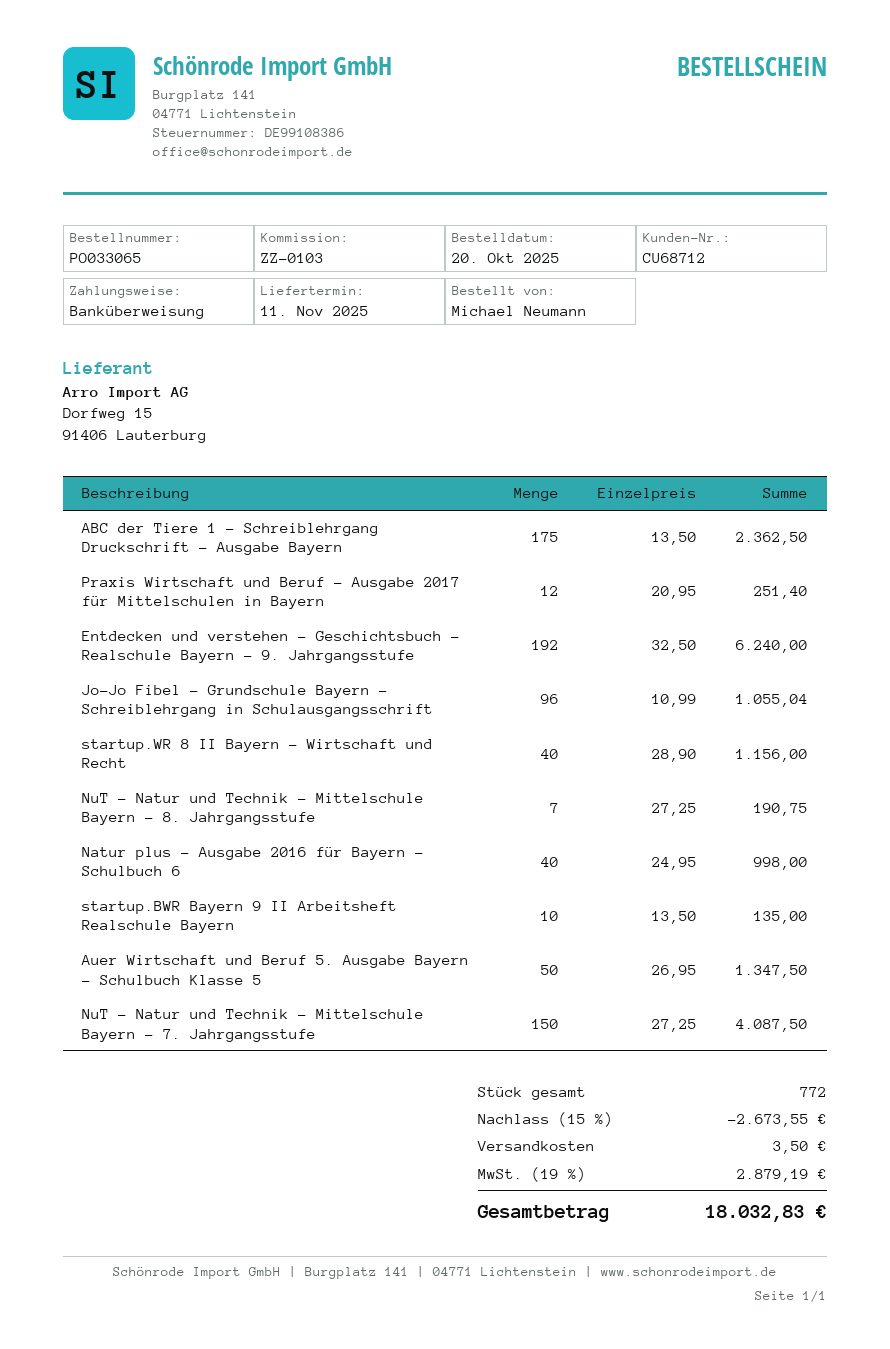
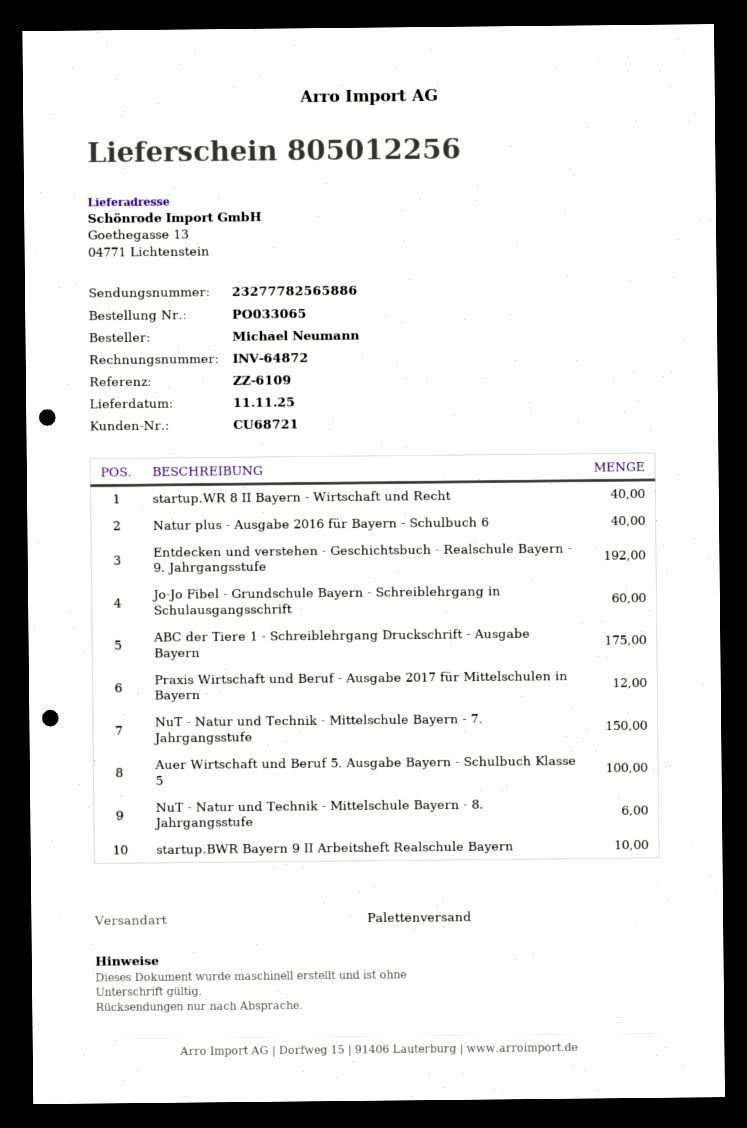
customer number: CU68712 -> CU68721
reference: ZZ-0103 -> ZZ-6109
Jo-Jo Fibel - Grundschule Bayern - Schreiblehrgang in Schulausgangsschrift: 96 -> 60
NuT - Natur und Technik - Mittelschule Bayern - 8. Jahrgangsstufe: 7 -> 6
Auer Wirtschaft und Beruf 5. Ausgabe Bayern - Schulbuch Klasse 5: 50 -> 100

